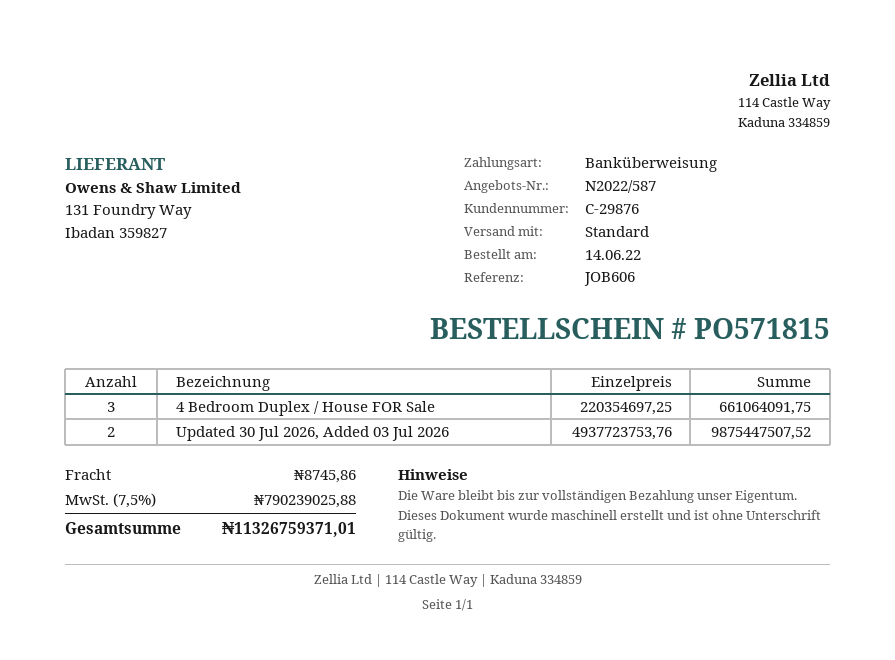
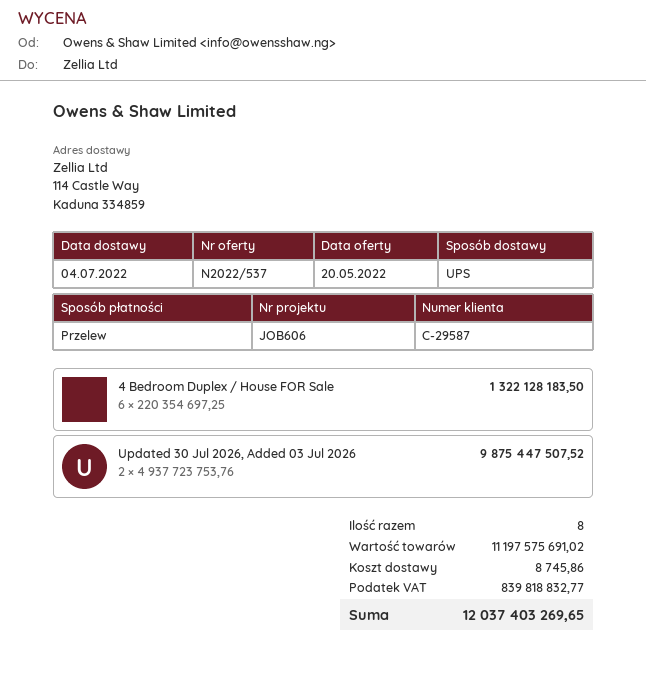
quote number: N2022/587 -> N2022/537
customer number: C-29876 -> C-29587
shipping method: standard -> UPS
4 Bedroom Duplex / House FOR Sale: 3 x 220354697.25 = 661064091.75 -> 6 x 220354697.25 = 1322128183.50
tax: 790239025.88 -> 839818832.77
total: 11326759371.01 -> 12037403269.65

